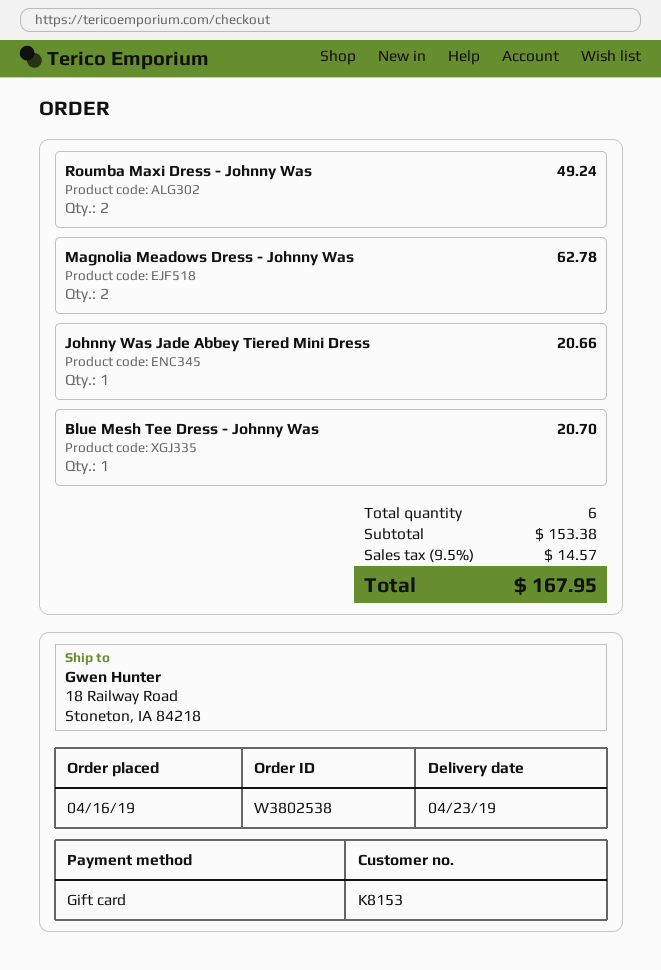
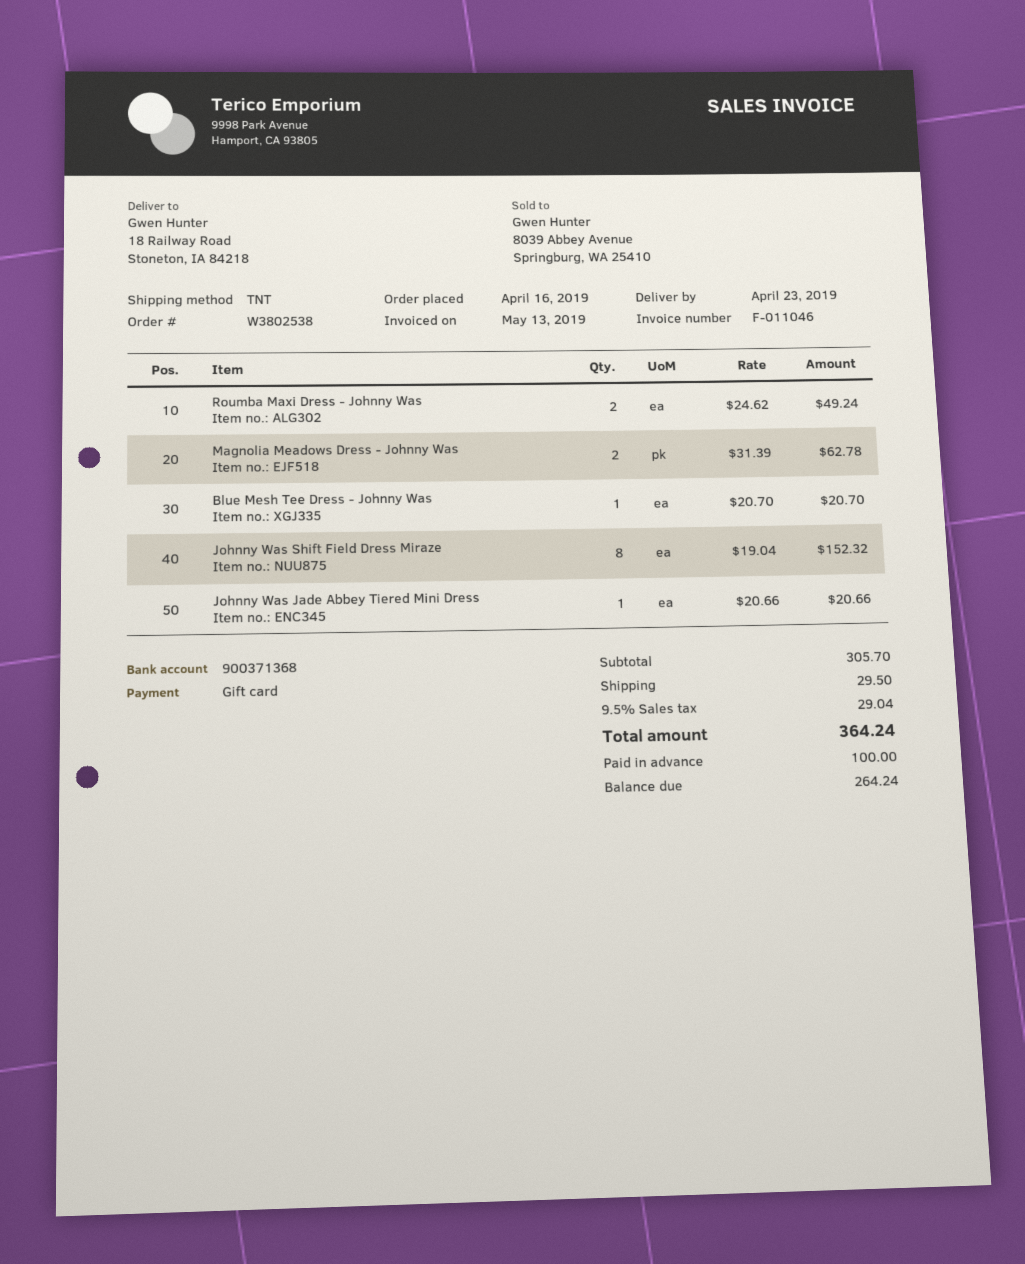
Johnny Was Shift Field Dress Miraze: none -> 8 for 152.32
subtotal: 153.38 -> 305.70
shipping: none -> 29.50
tax: 9.5% = 14.57 -> 9.5% = 29.04
total: 167.95 -> 364.24

